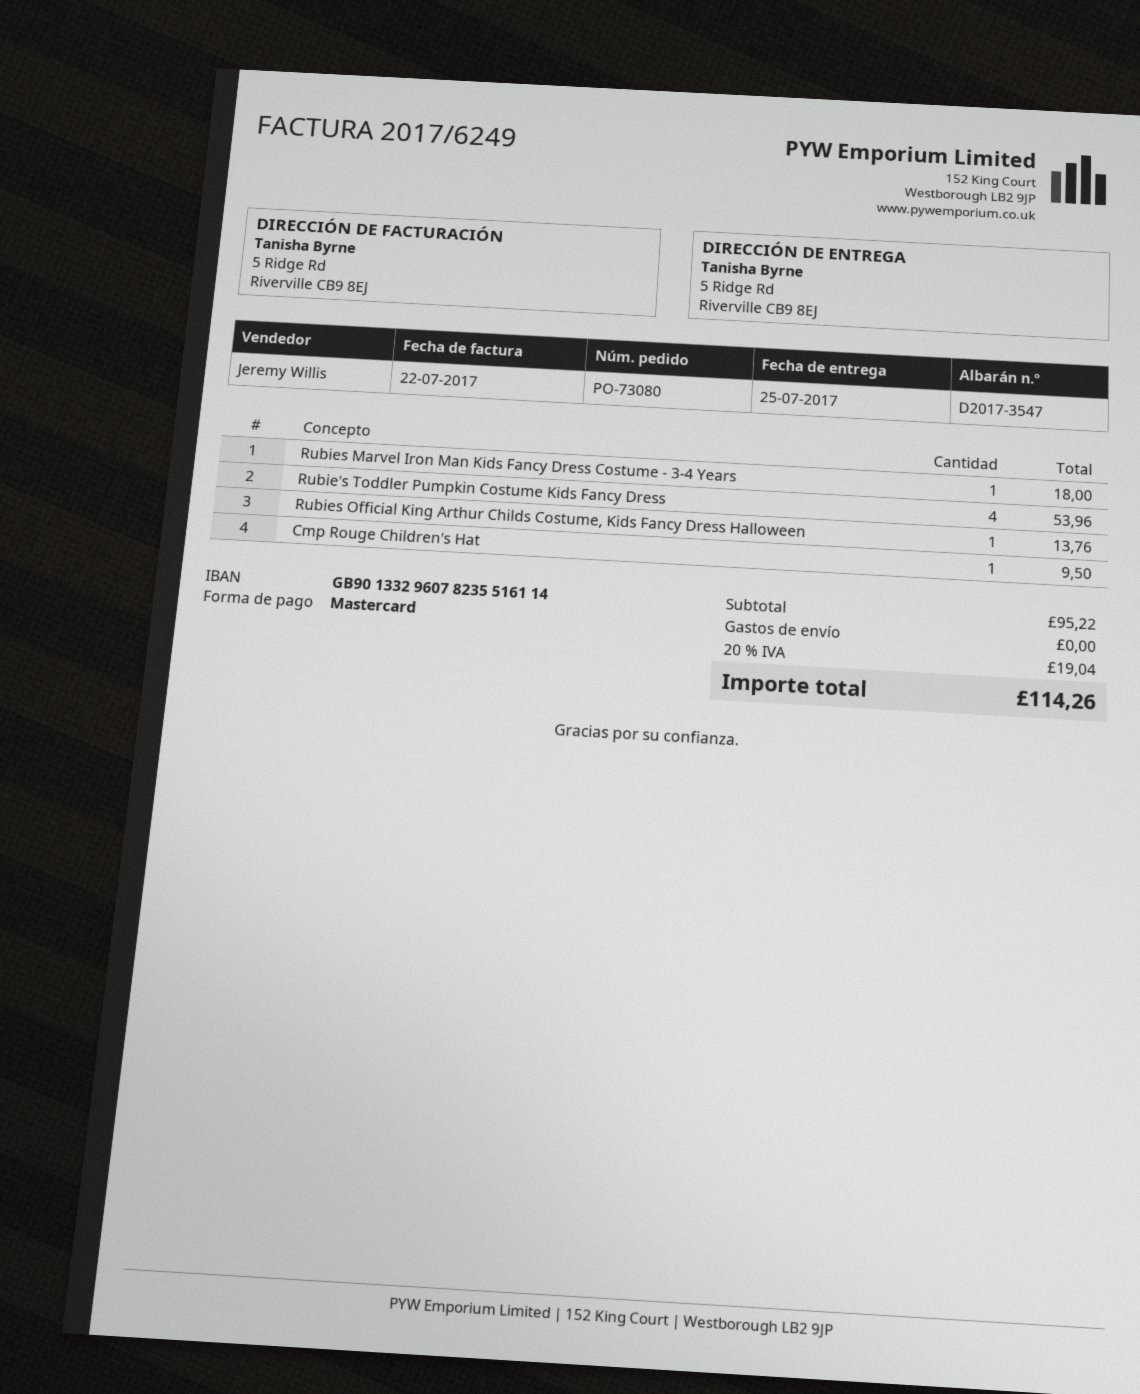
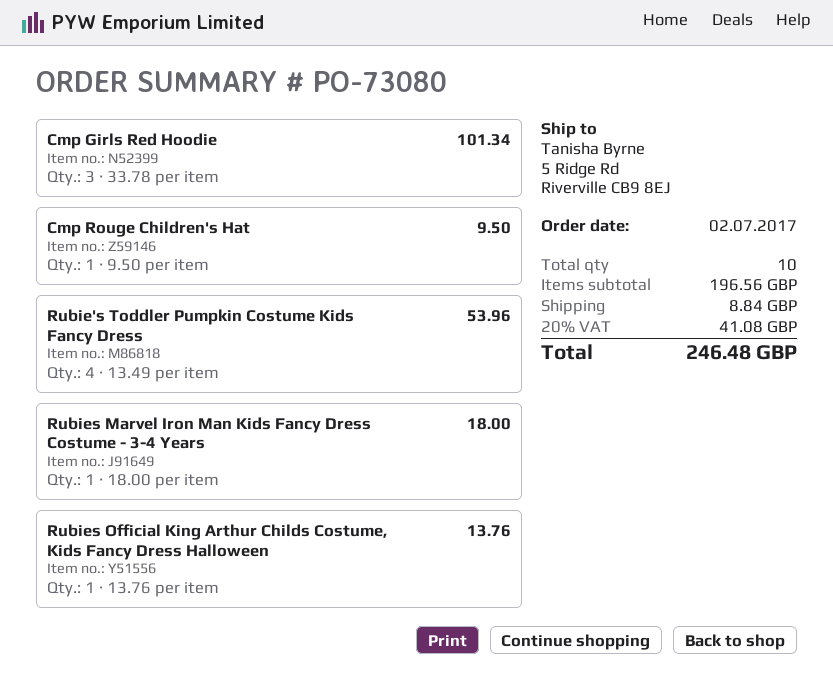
Cmp Girls Red Hoodie: none -> 3 for 101.34
subtotal: 95.22 -> 196.56
shipping: 0.00 -> 8.84
tax: 20% = 19.04 -> 20% = 41.08
total: 114.26 -> 246.48

